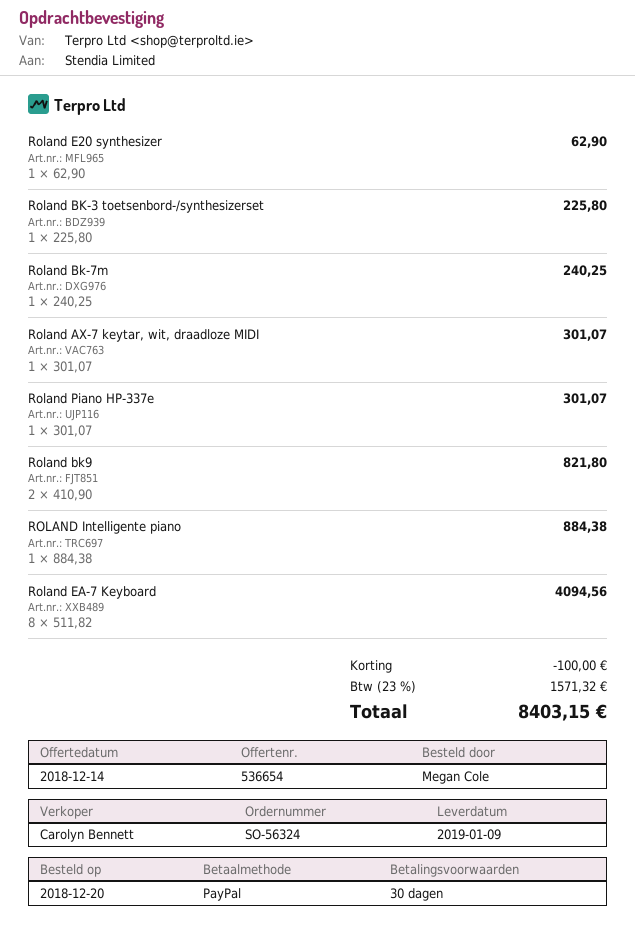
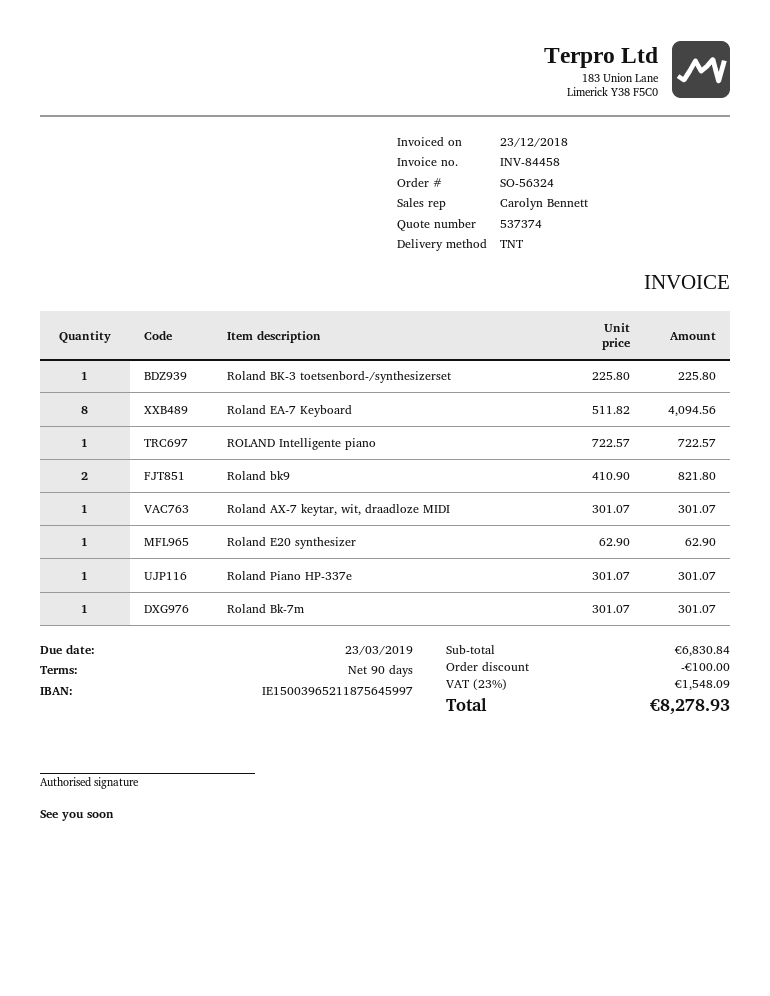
quote number: 536654 -> 537374
payment terms: 30 days -> 90 days
Roland Bk-7m: 1 x 240.25 = 240.25 -> 1 x 301.07 = 301.07
ROLAND Intelligente piano: 1 x 884.38 = 884.38 -> 1 x 722.57 = 722.57
tax: 23% = 1571.32 -> 23% = 1548.09
total: 8403.15 -> 8278.93

